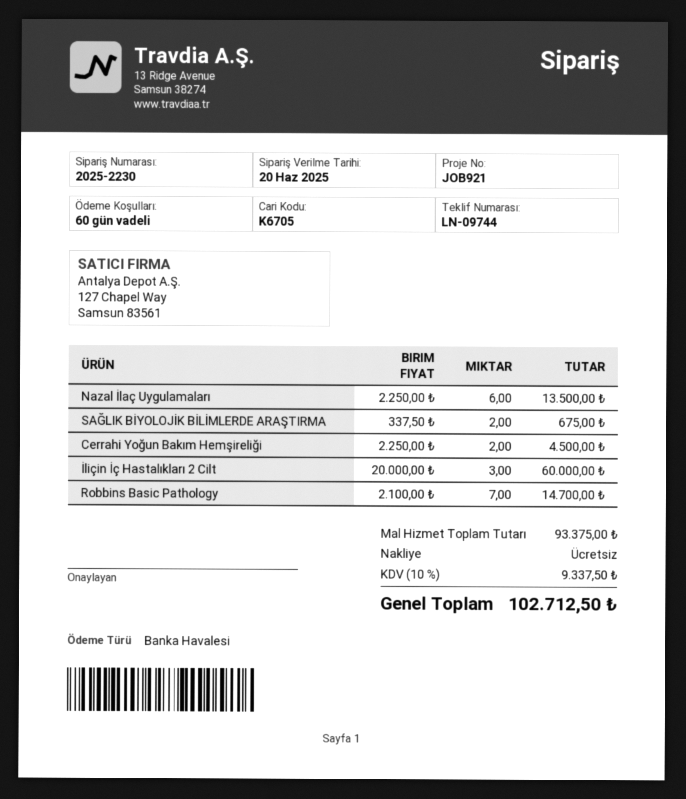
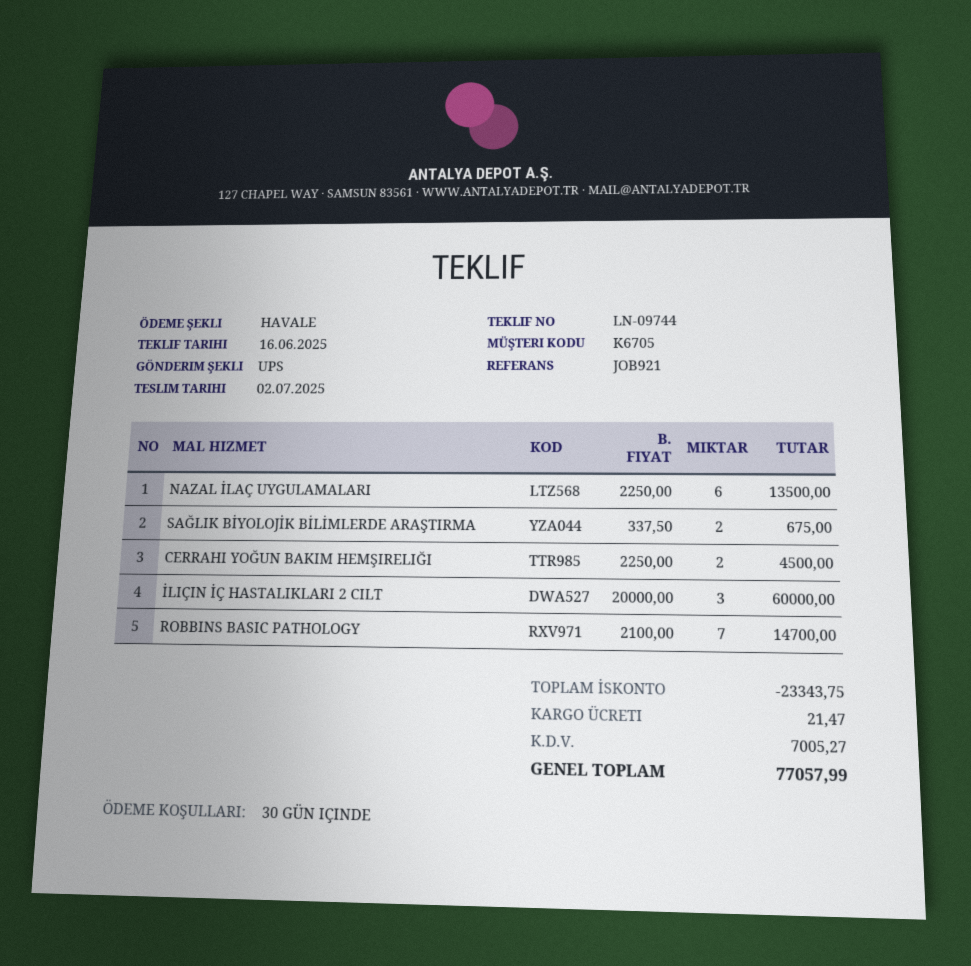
payment terms: 60 days -> 30 days
discount: none -> 23343.75
shipping: 0.00 -> 21.47
tax: 9337.50 -> 7005.27
total: 102712.50 -> 77057.99

